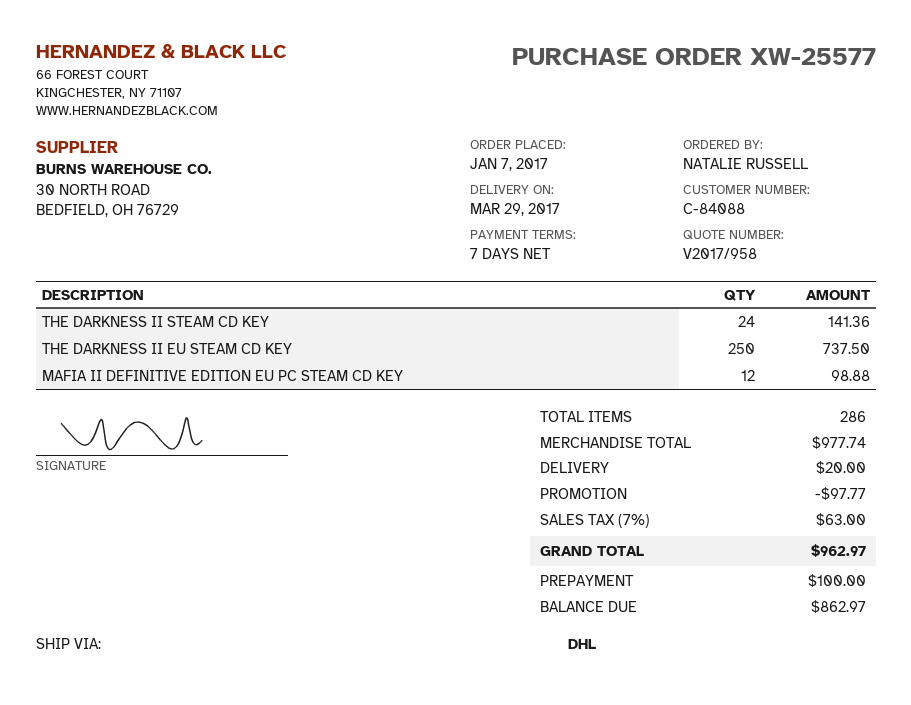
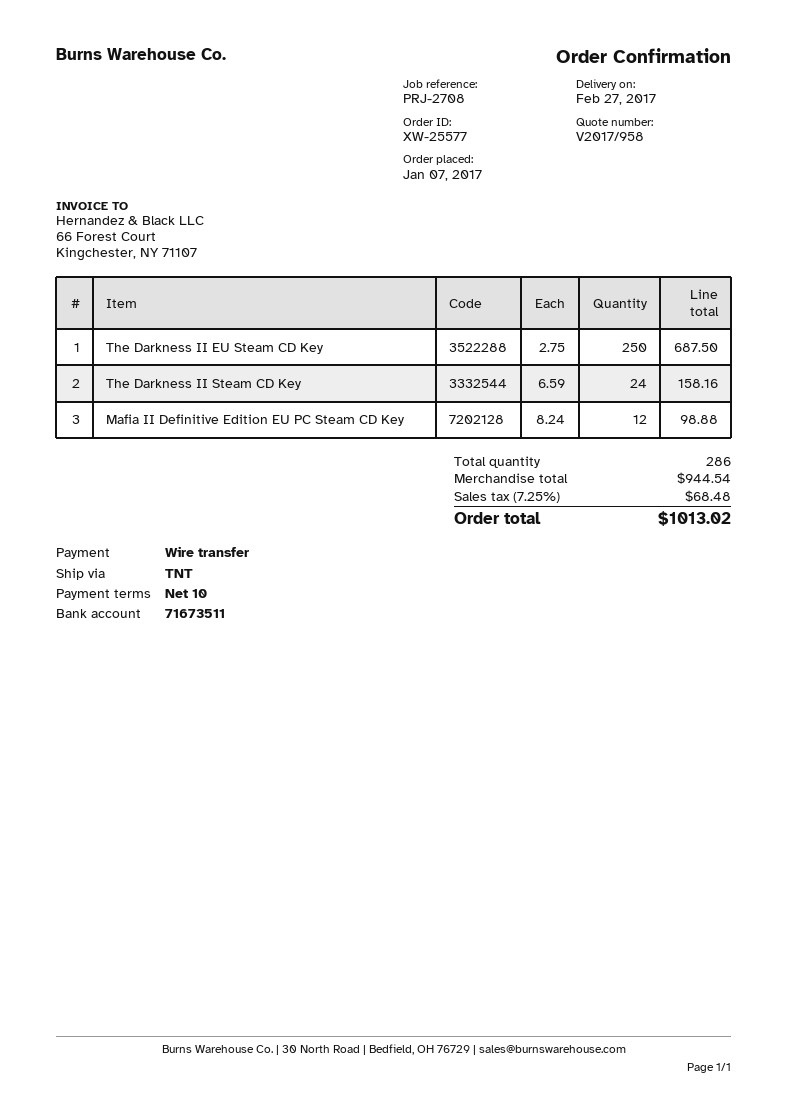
delivery date: 2017-03-29 -> 2017-02-27
payment terms: 7 days -> 10 days
shipping method: DHL -> TNT
THE DARKNESS II STEAM CD KEY: 24 for 141.36 -> 24 for 158.16
THE DARKNESS II EU STEAM CD KEY: 250 for 737.50 -> 250 for 687.50
subtotal: 977.74 -> 944.54
discount: 97.77 -> none
shipping: 20.00 -> none
tax: 7% = 63.00 -> 7.25% = 68.48
total: 962.97 -> 1013.02

